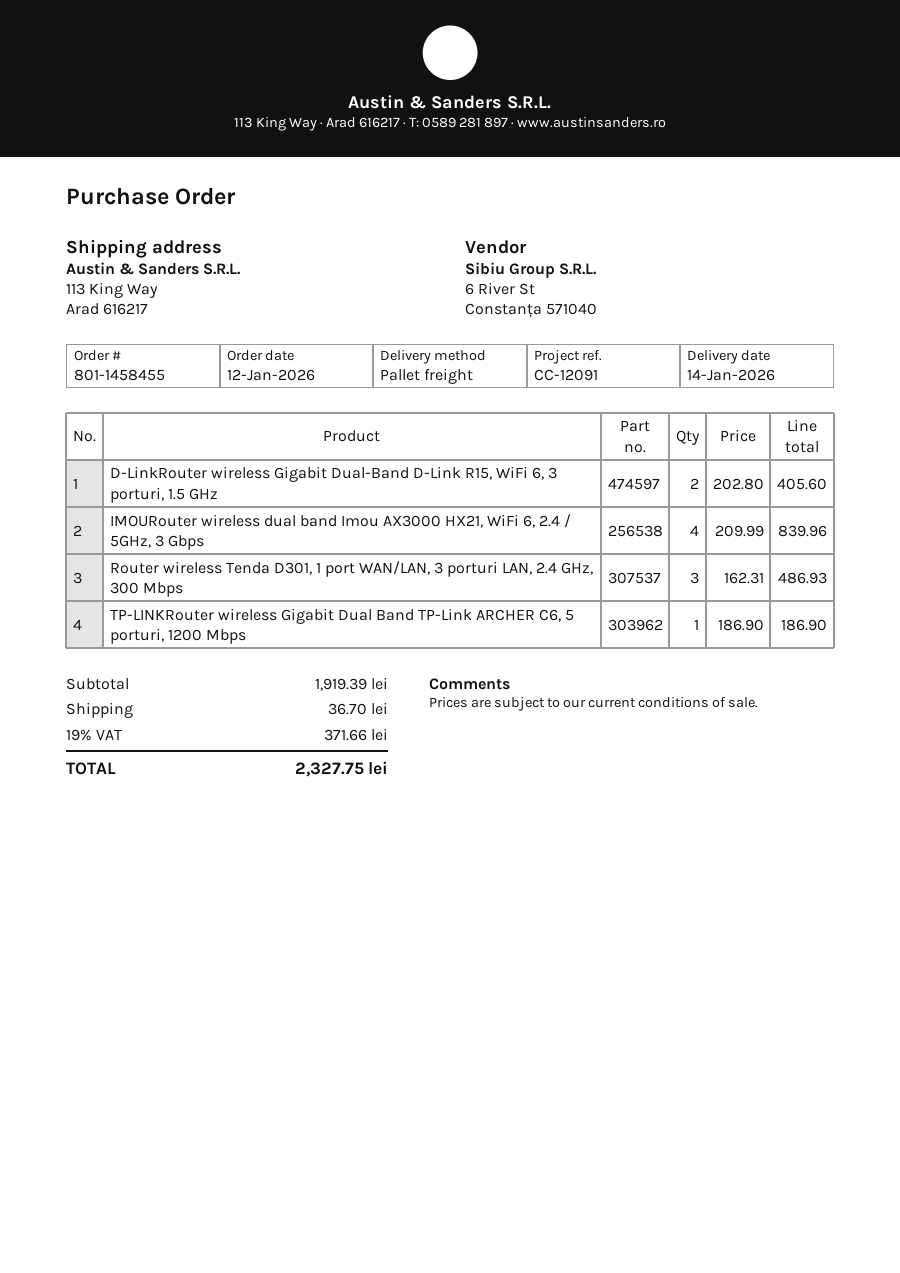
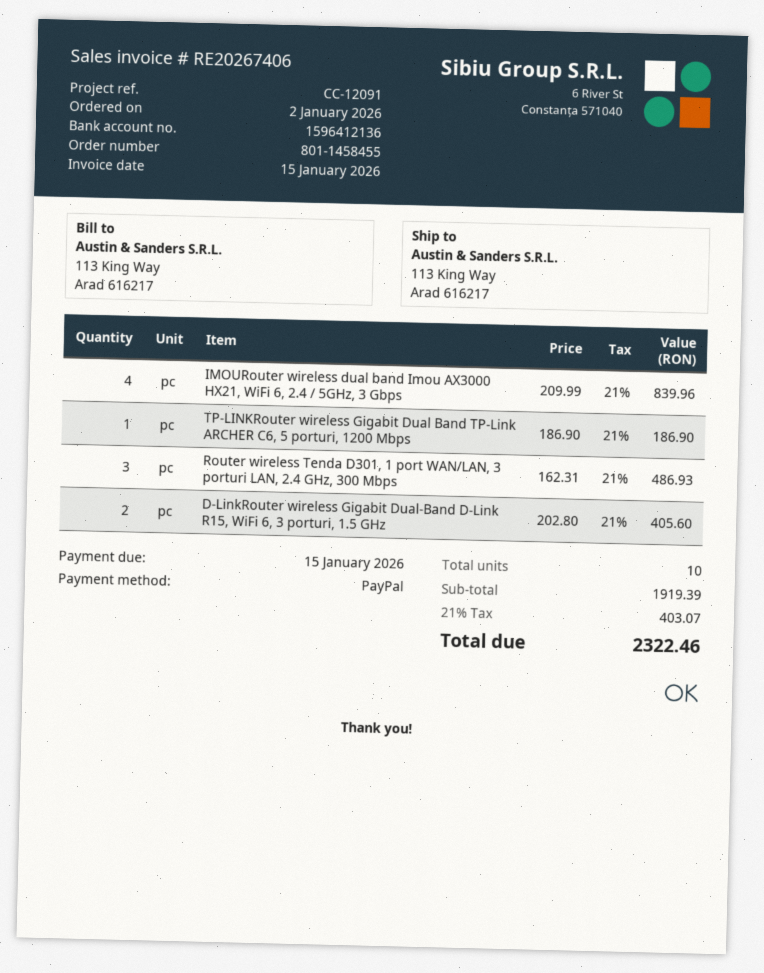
order date: 2026-01-12 -> 2026-01-02
shipping: 36.70 -> none
tax: 19% = 371.66 -> 21% = 403.07
total: 2327.75 -> 2322.46

